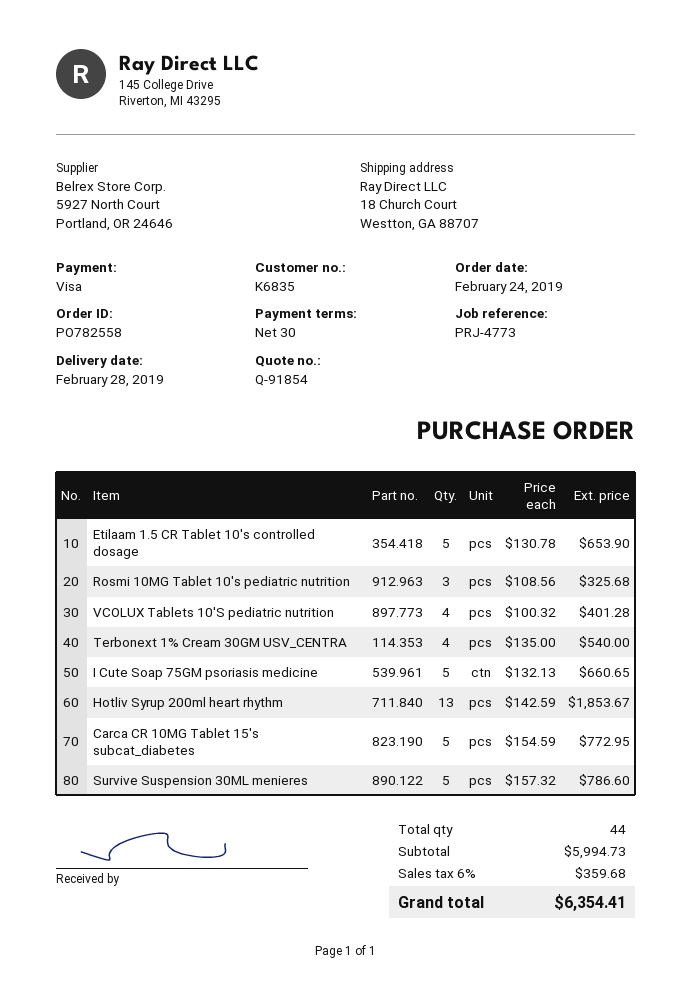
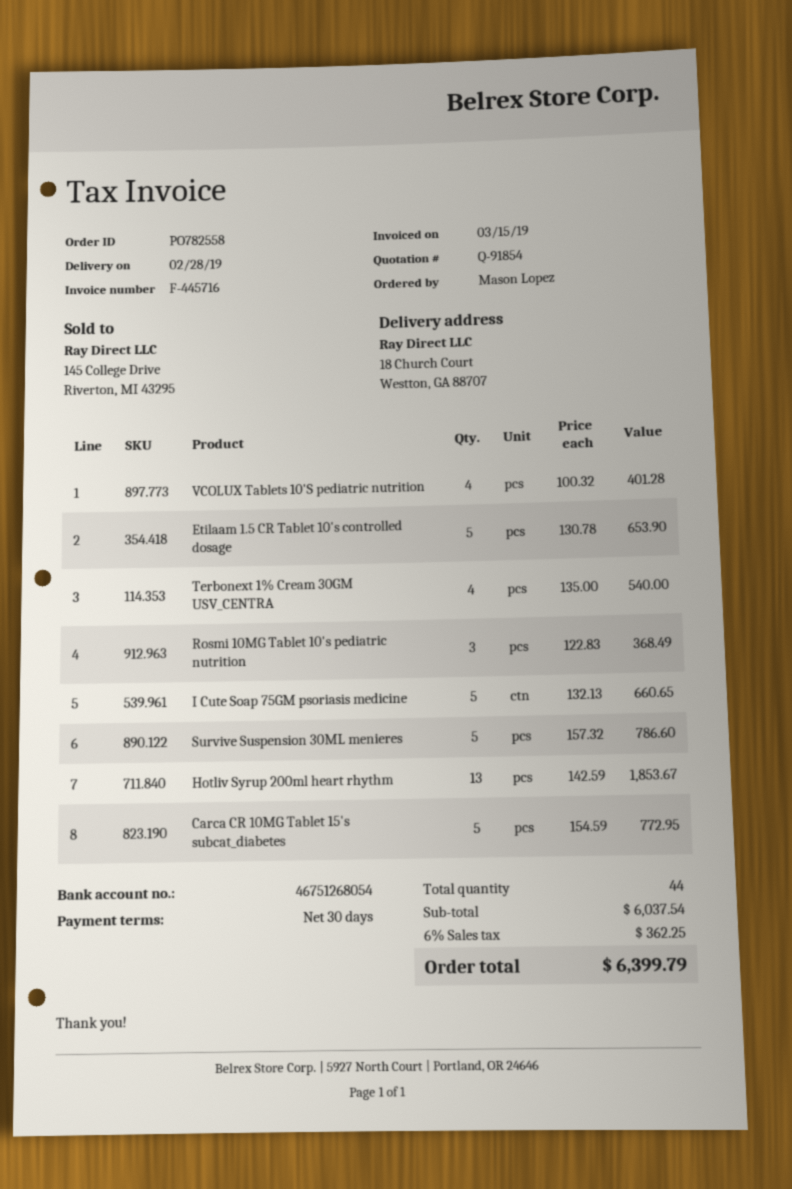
Rosmi 10MG Tablet 10's pediatric nutrition: 3 x 108.56 = 325.68 -> 3 x 122.83 = 368.49
subtotal: 5994.73 -> 6037.54
tax: 6% = 359.68 -> 6% = 362.25
total: 6354.41 -> 6399.79

